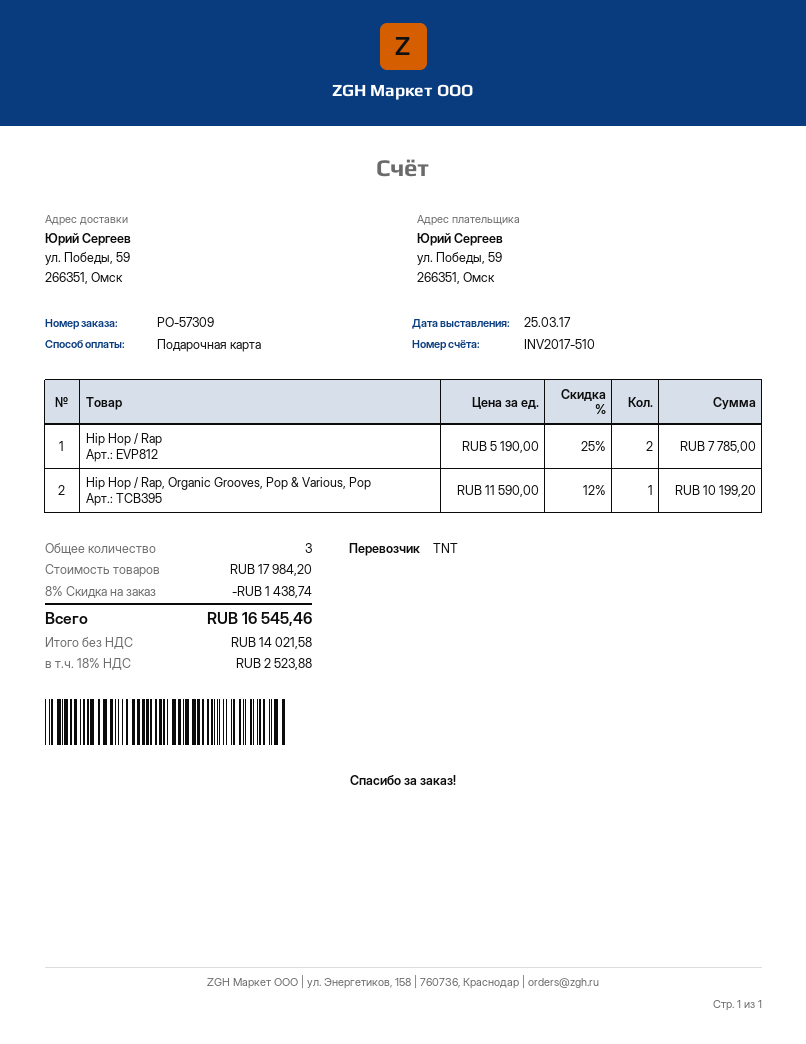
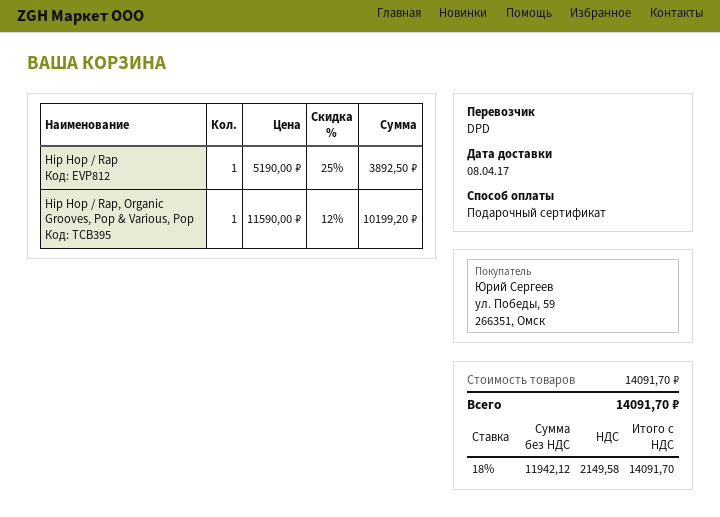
shipping method: TNT -> DPD
Hip Hop / Rap: 2 x 5190.00 - 25% = 7785.00 -> 1 x 5190.00 - 25% = 3892.50
subtotal: 17984.20 -> 14091.70
discount: 8% = 1438.74 -> none
net: 14021.58 -> 11942.12
tax: 18% = 2523.88 -> 18% = 2149.58
total: 16545.46 -> 14091.70

